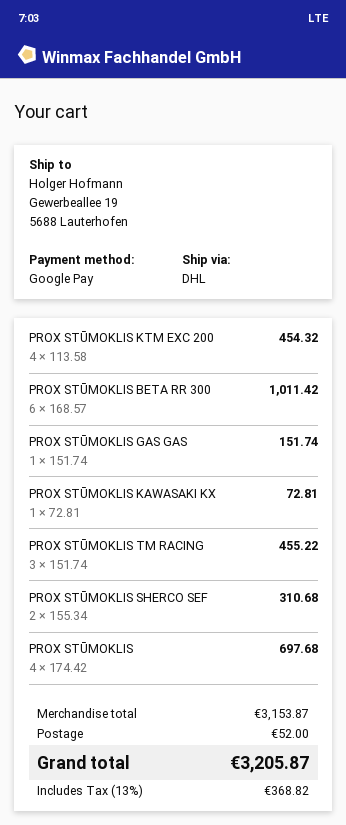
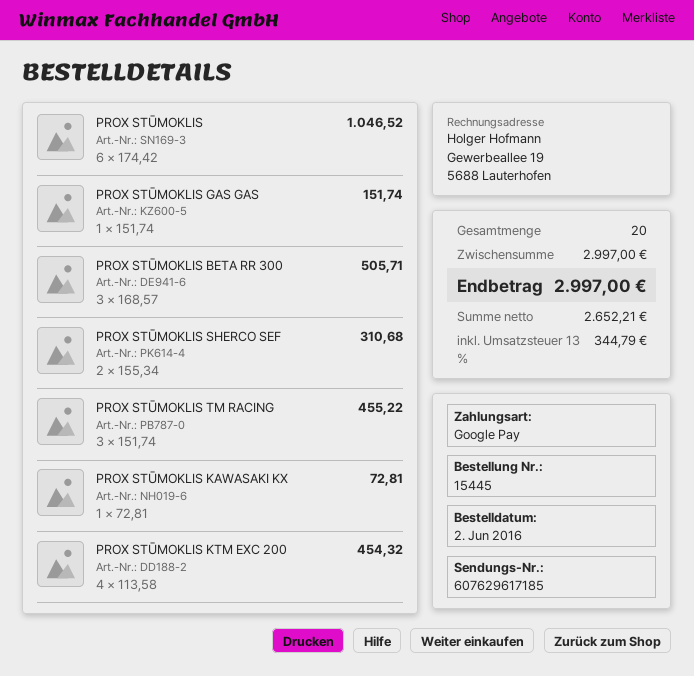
PROX STŪMOKLIS BETA RR 300: 6 x 168.57 = 1011.42 -> 3 x 168.57 = 505.71
PROX STŪMOKLIS: 4 x 174.42 = 697.68 -> 6 x 174.42 = 1046.52
subtotal: 3153.87 -> 2997.00
shipping: 52.00 -> none
tax: 13% = 368.82 -> 13% = 344.79
total: 3205.87 -> 2997.00

